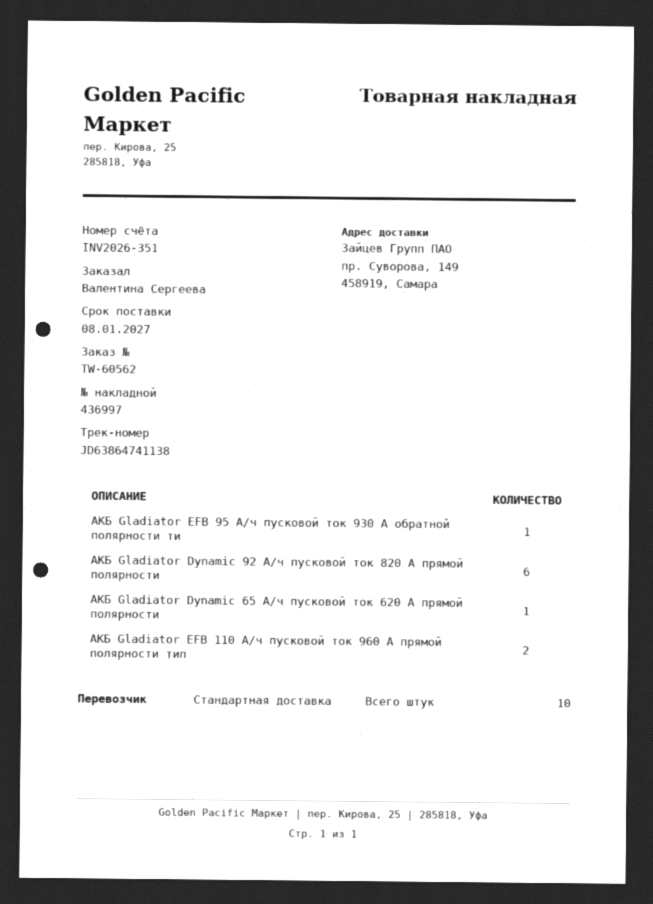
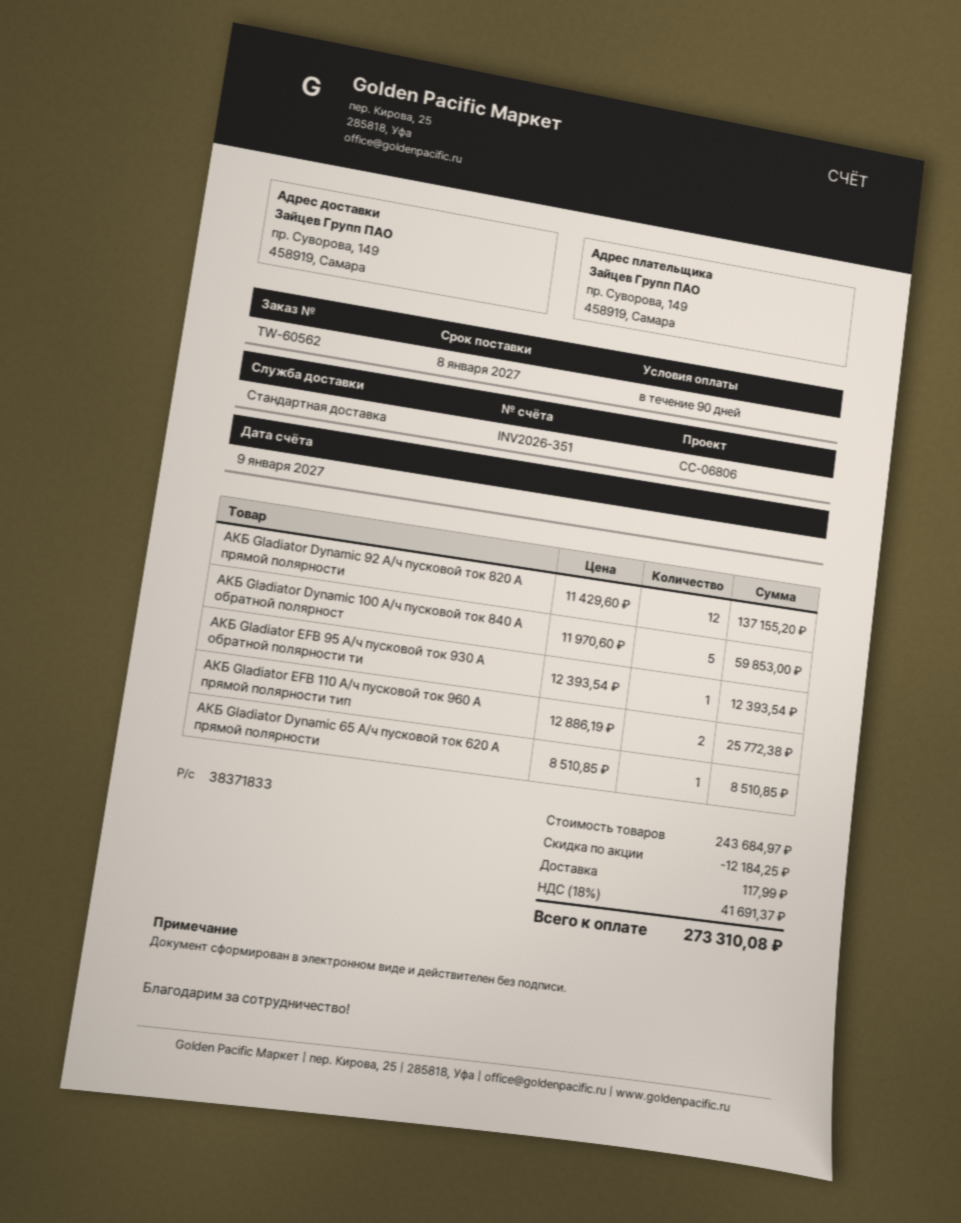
АКБ Gladiator Dynamic 92 А/ч пусковой ток 820 А прямой полярности: 6 -> 12
АКБ Gladiator Dynamic 100 А/ч пусковой ток 840 А обратной полярност: none -> 5

